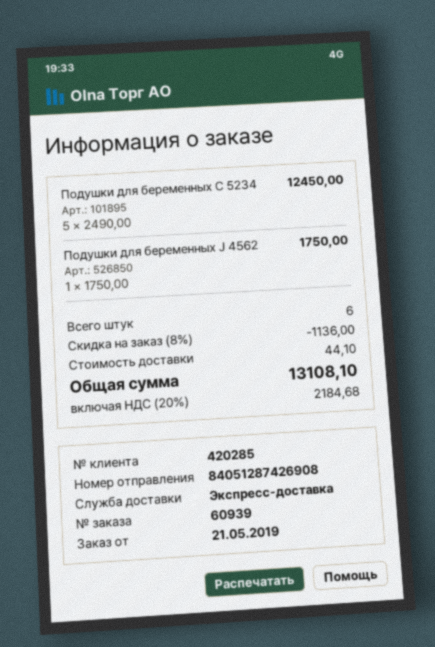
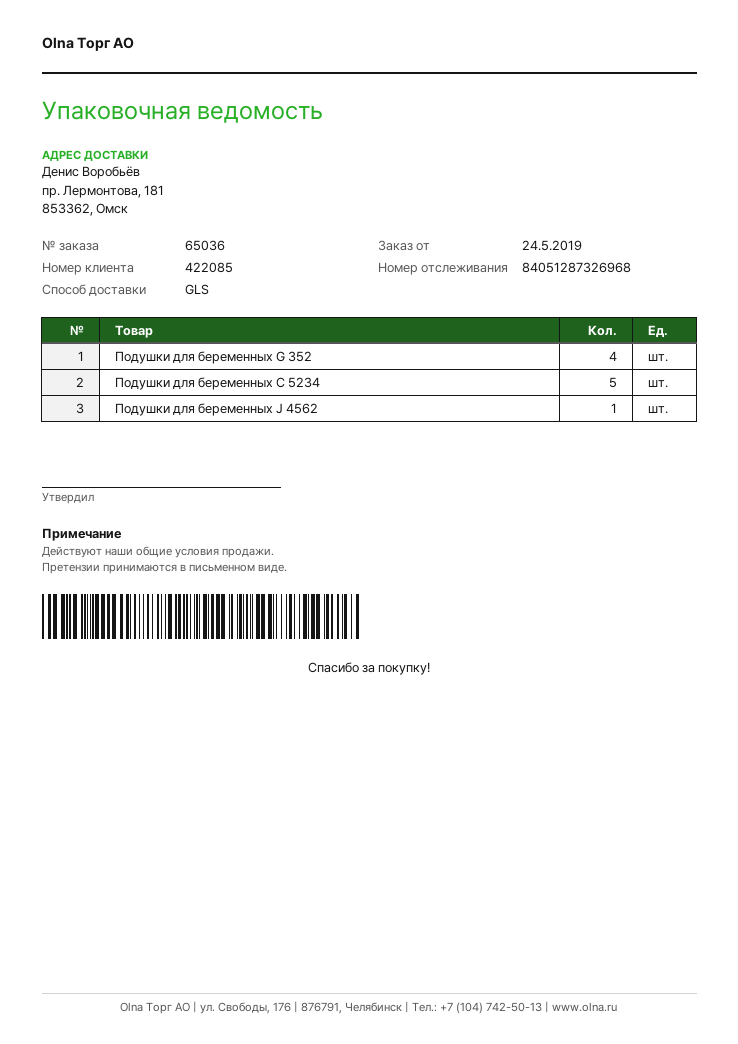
order number: 60939 -> 65036
order date: 2019-05-21 -> 2019-05-24
customer number: 420285 -> 422085
shipping method: express -> GLS
tracking number: 84051287426908 -> 84051287326968
Подушки для беременных G 352: none -> 4

